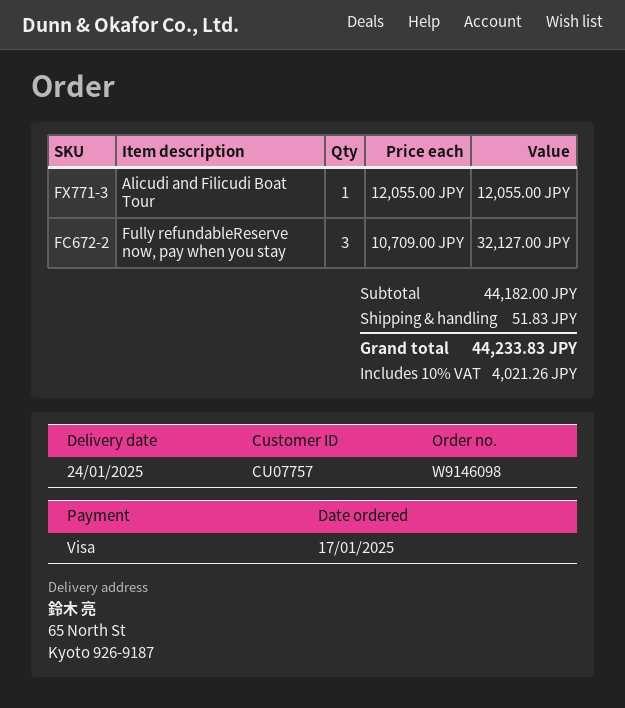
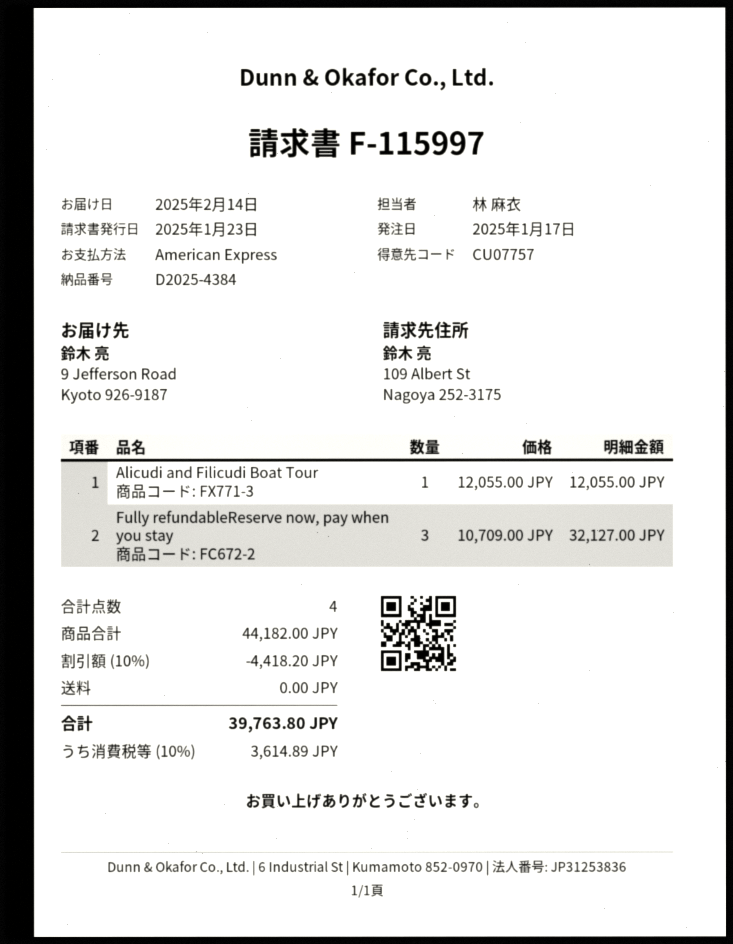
delivery date: 2025-01-24 -> 2025-02-14
payment method: Visa -> American Express
ship to: 65 North St, Kyoto 926-9187 -> 9 Jefferson Road, Kyoto 926-9187
discount: none -> 10% = 4418.20
shipping: 51.83 -> 0.00
tax: 10% = 4021.26 -> 10% = 3614.89
total: 44233.83 -> 39763.80

